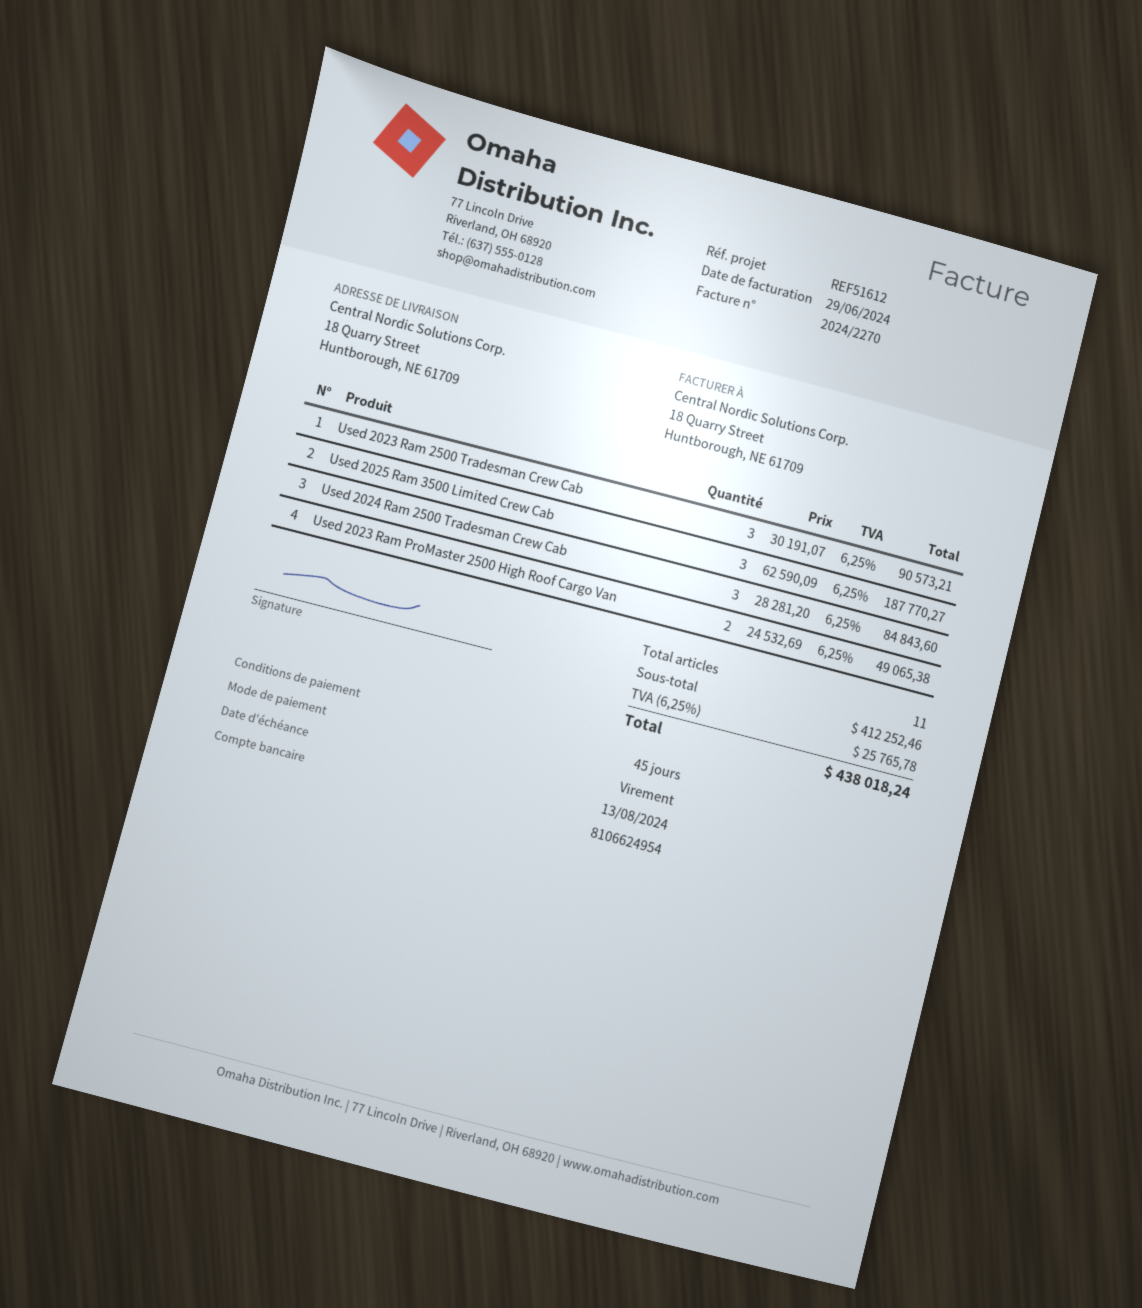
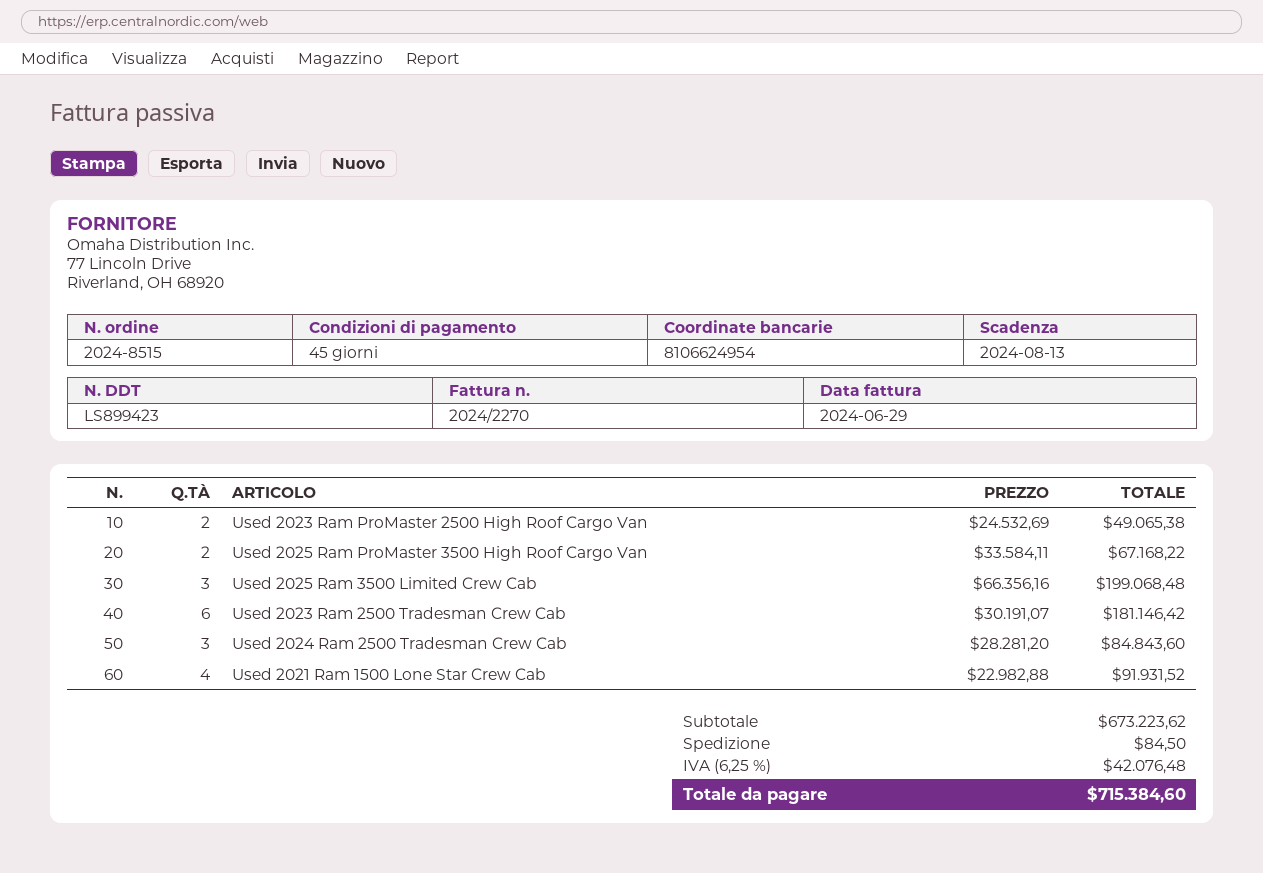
Used 2023 Ram 2500 Tradesman Crew Cab: 3 x 30191.07 = 90573.21 -> 6 x 30191.07 = 181146.42
Used 2025 Ram 3500 Limited Crew Cab: 3 x 62590.09 = 187770.27 -> 3 x 66356.16 = 199068.48
Used 2025 Ram ProMaster 3500 High Roof Cargo Van: none -> 2 x 33584.11 = 67168.22
Used 2021 Ram 1500 Lone Star Crew Cab: none -> 4 x 22982.88 = 91931.52
subtotal: 412252.46 -> 673223.62
shipping: none -> 84.50
tax: 6.25% = 25765.78 -> 6.25% = 42076.48
total: 438018.24 -> 715384.60

